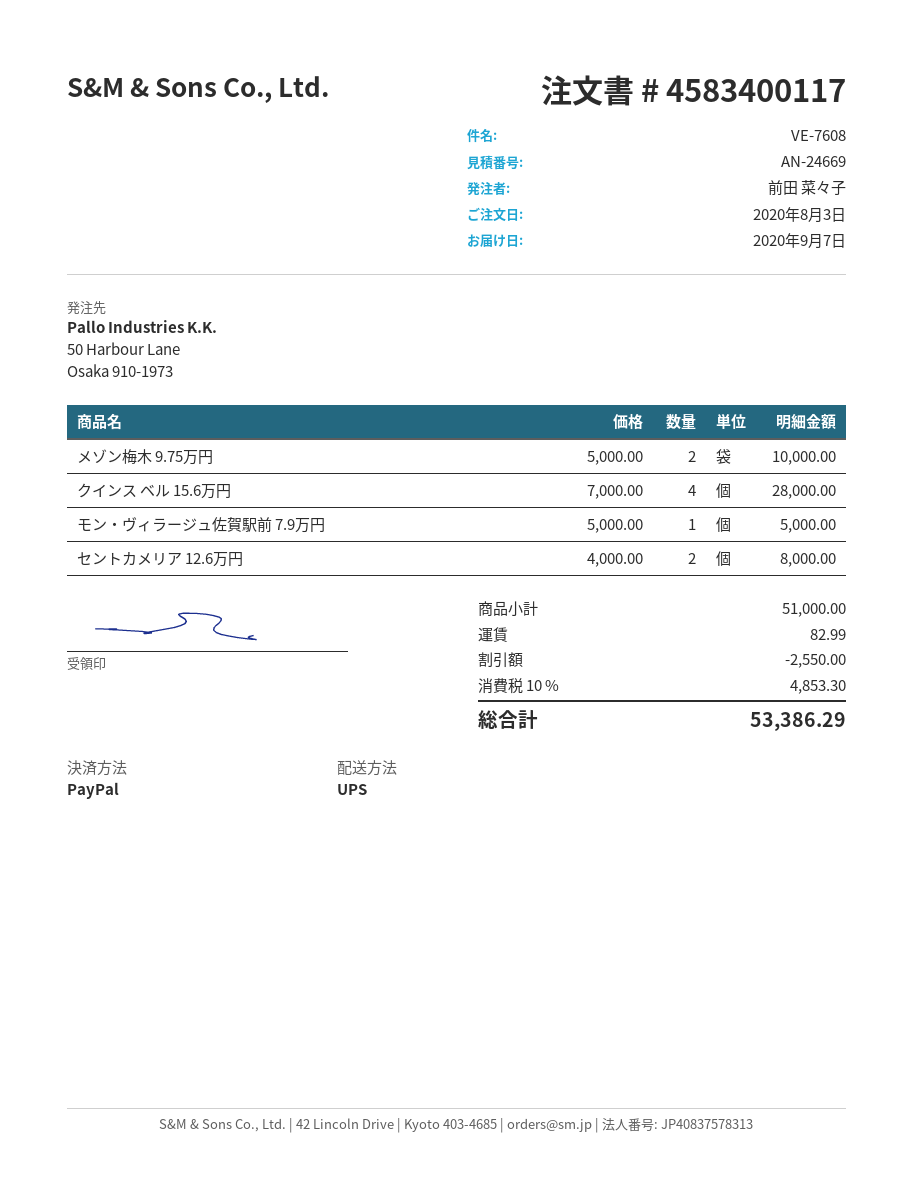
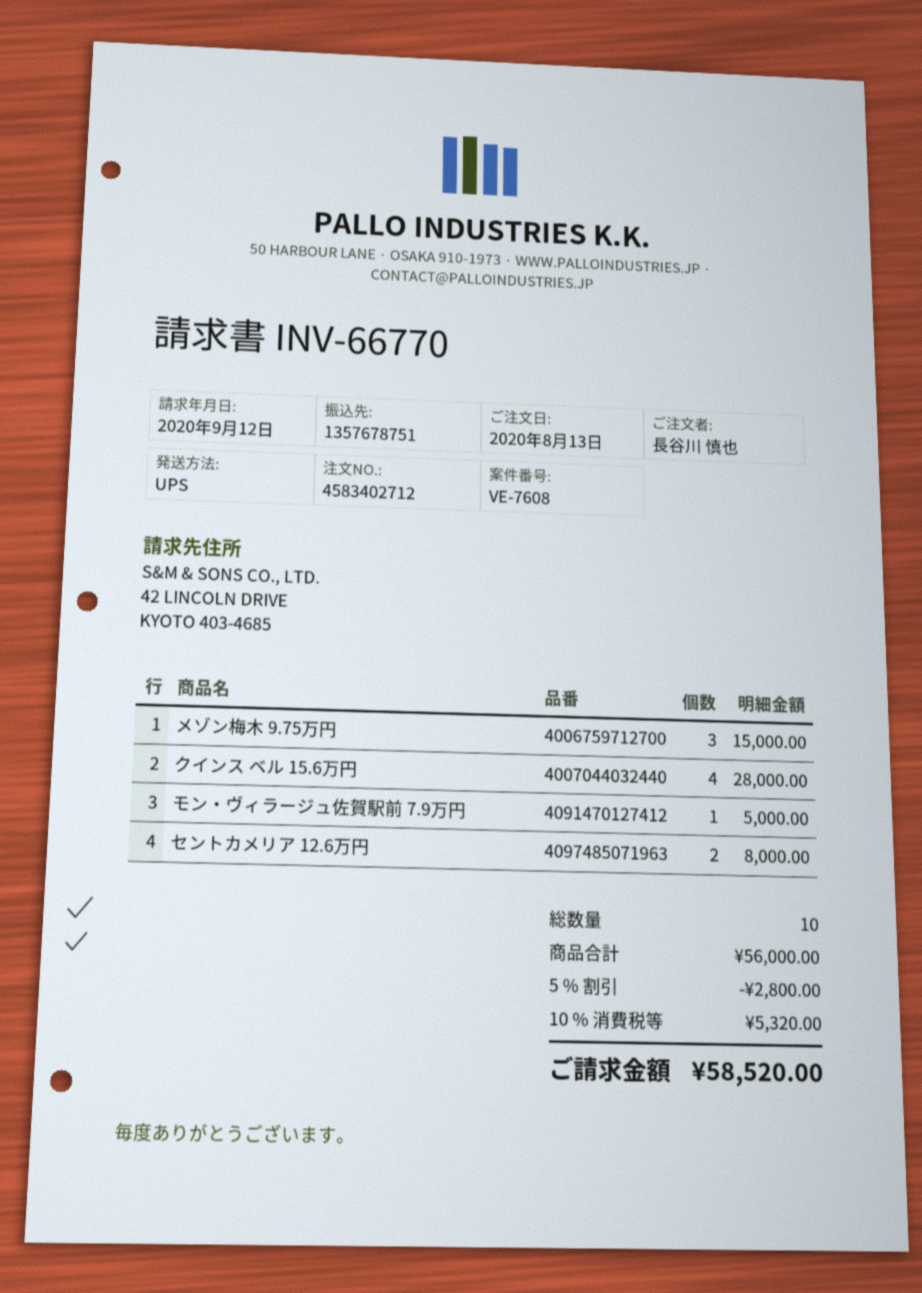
order number: 4583400117 -> 4583402712
order date: 2020-08-03 -> 2020-08-13
ordered by: 前田 菜々子 -> 長谷川 慎也
メゾン梅木 9.75万円: 2 for 10000.00 -> 3 for 15000.00
subtotal: 51000.00 -> 56000.00
discount: 2550.00 -> 2800.00
shipping: 82.99 -> none
tax: 10% = 4853.30 -> 10% = 5320.00
total: 53386.29 -> 58520.00

